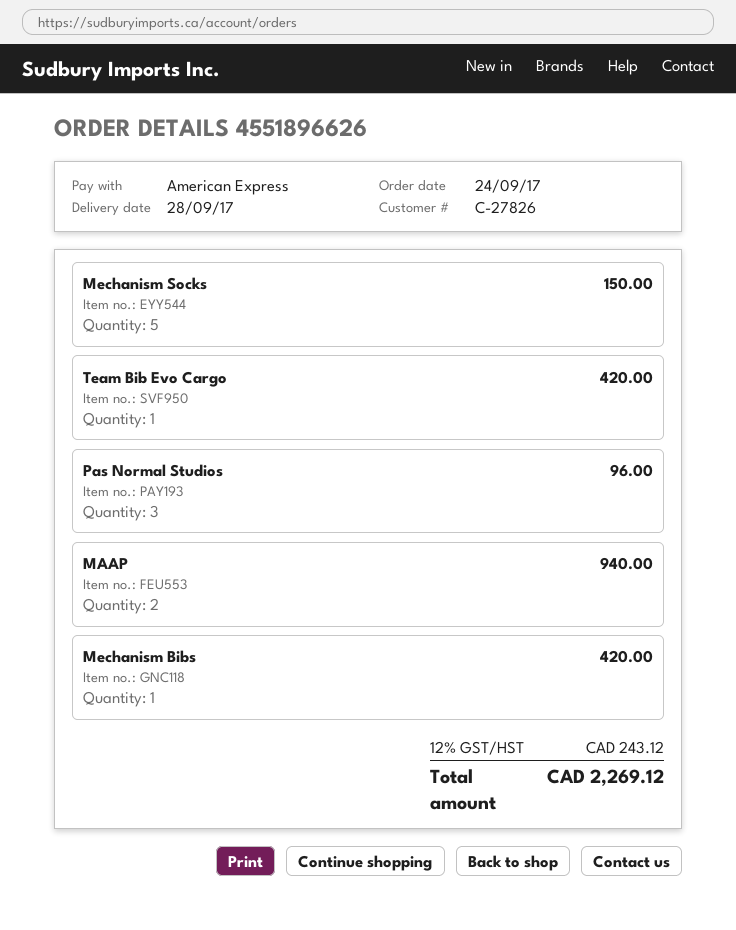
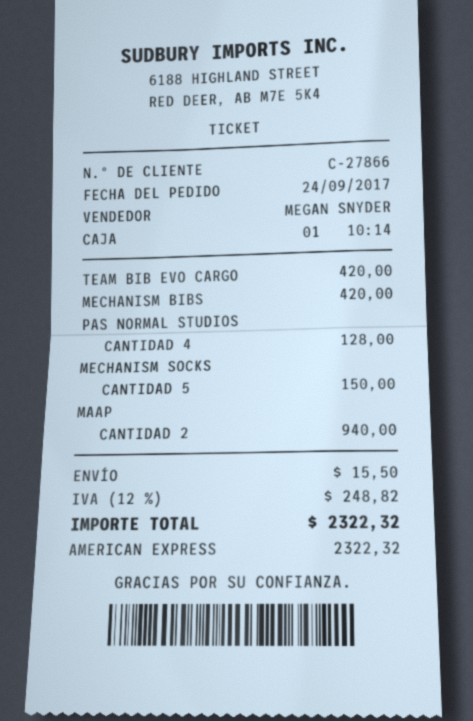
customer number: C-27826 -> C-27866
Pas Normal Studios: 3 for 96.00 -> 4 for 128.00
shipping: none -> 15.50
tax: 12% = 243.12 -> 12% = 248.82
total: 2269.12 -> 2322.32

